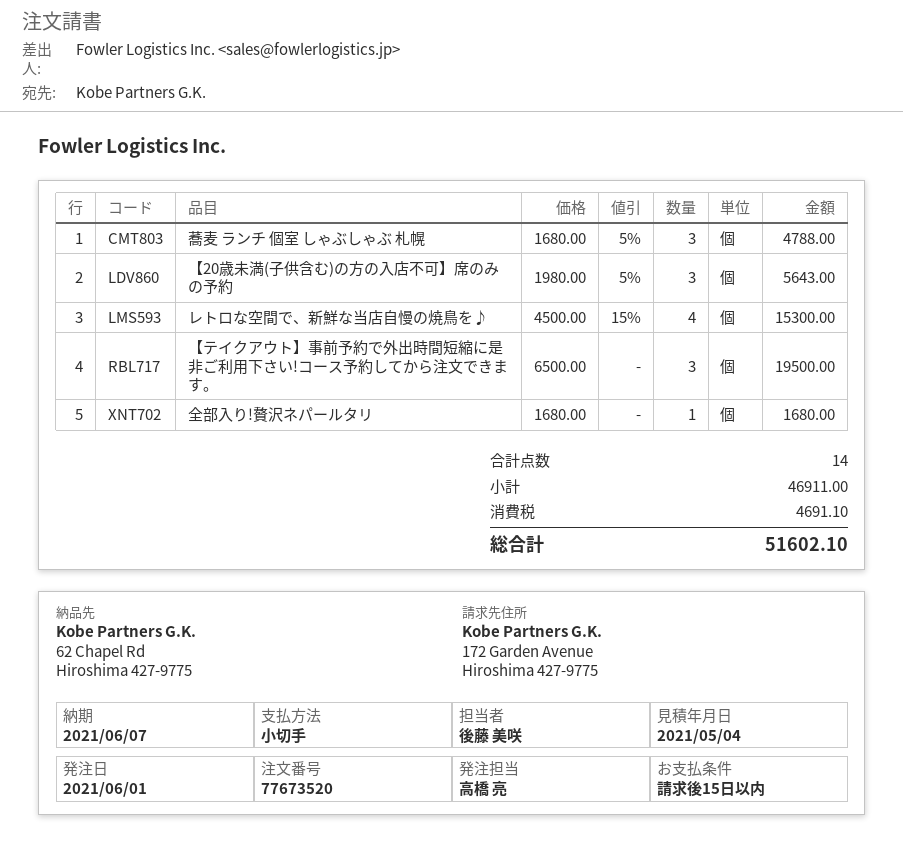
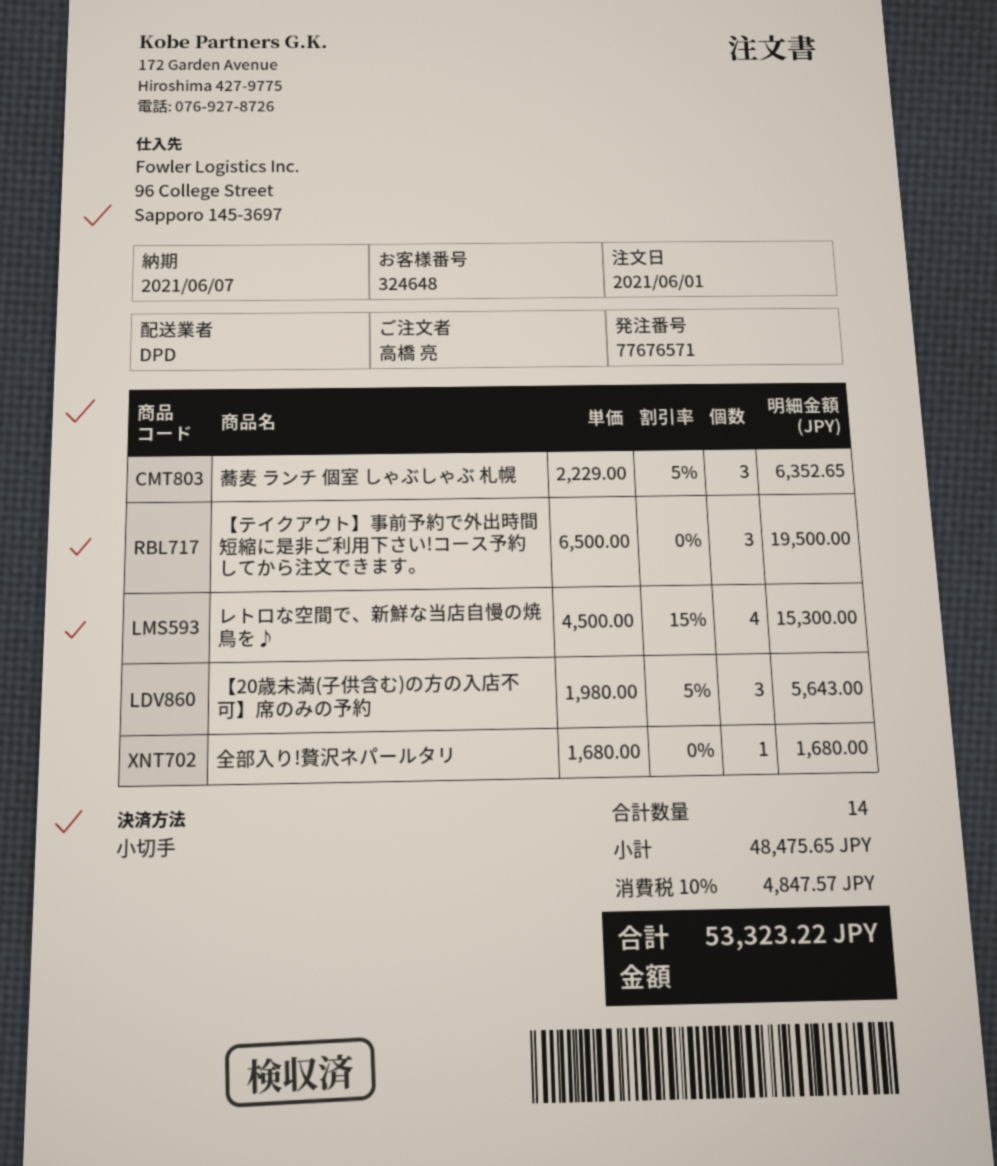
order number: 77673520 -> 77676571
蕎麦 ランチ 個室 しゃぶしゃぶ 札幌: 3 x 1680.00 - 5% = 4788.00 -> 3 x 2229.00 - 5% = 6352.65
subtotal: 46911.00 -> 48475.65
tax: 4691.10 -> 4847.57
total: 51602.10 -> 53323.22

